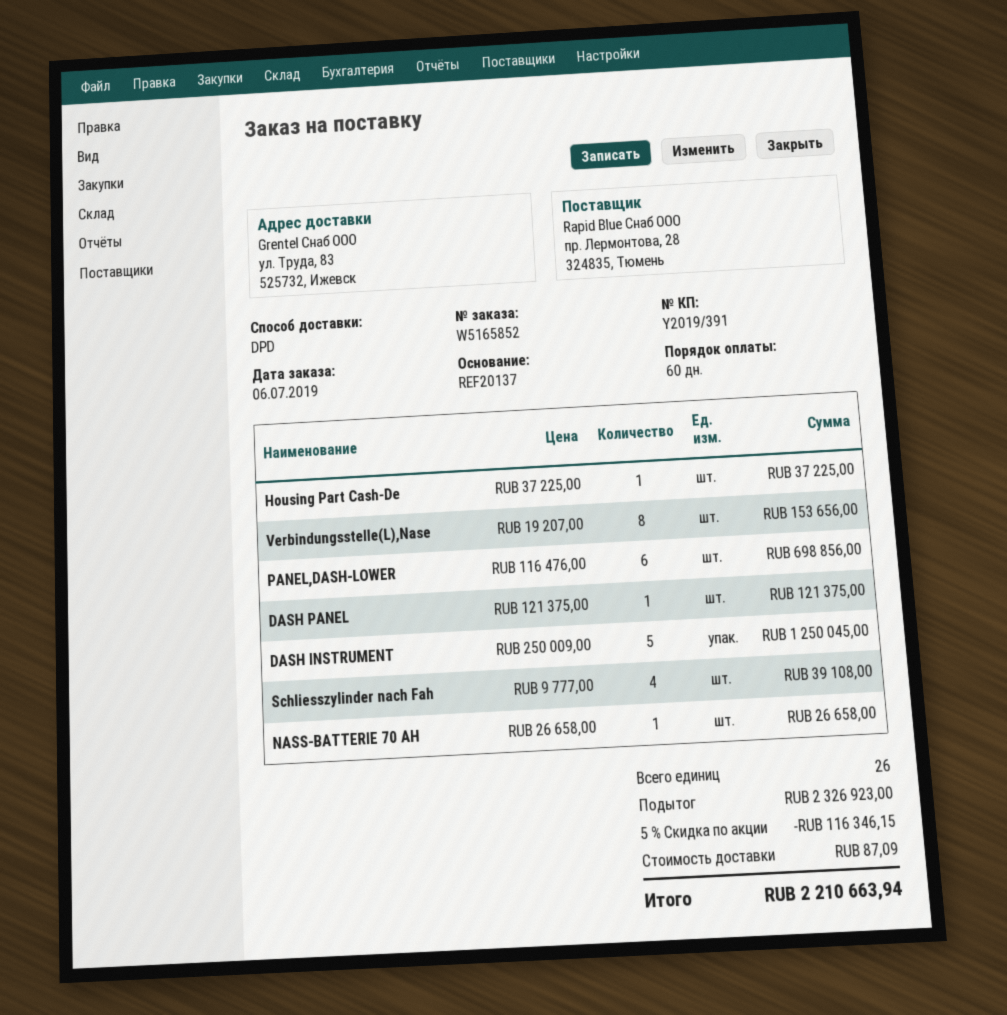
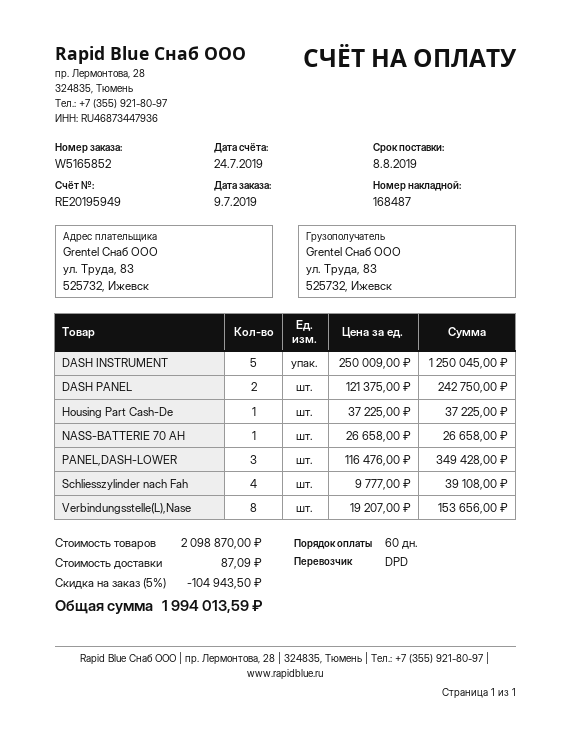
order date: 2019-07-06 -> 2019-07-09
PANEL,DASH-LOWER: 6 x 116476.00 = 698856.00 -> 3 x 116476.00 = 349428.00
DASH PANEL: 1 x 121375.00 = 121375.00 -> 2 x 121375.00 = 242750.00
subtotal: 2326923.00 -> 2098870.00
discount: 5% = 116346.15 -> 5% = 104943.50
total: 2210663.94 -> 1994013.59

